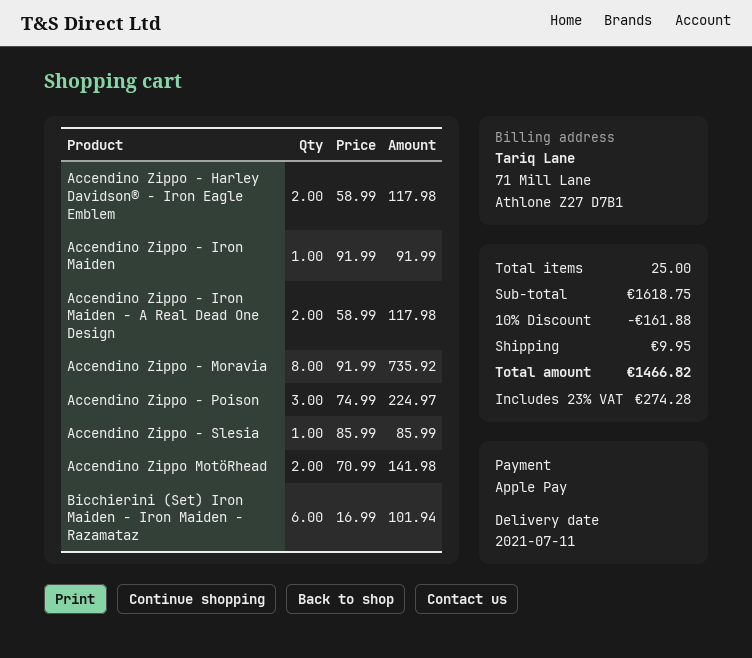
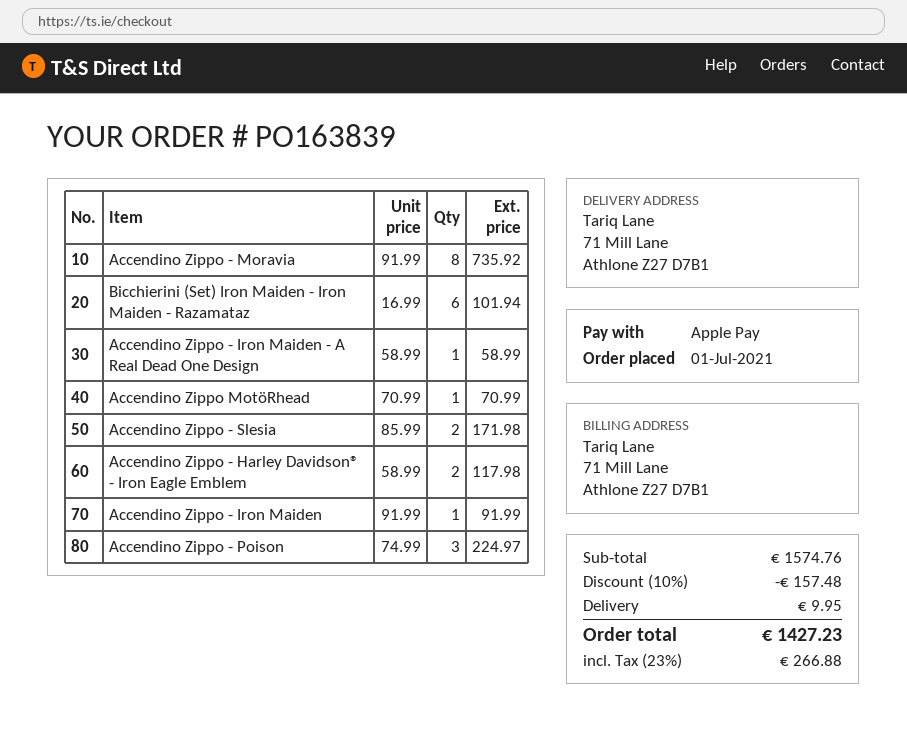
Accendino Zippo - Iron Maiden - A Real Dead One Design: 2 x 58.99 = 117.98 -> 1 x 58.99 = 58.99
Accendino Zippo - Slesia: 1 x 85.99 = 85.99 -> 2 x 85.99 = 171.98
Accendino Zippo MotöRhead: 2 x 70.99 = 141.98 -> 1 x 70.99 = 70.99
subtotal: 1618.75 -> 1574.76
discount: 10% = 161.88 -> 10% = 157.48
tax: 23% = 274.28 -> 23% = 266.88
total: 1466.82 -> 1427.23

